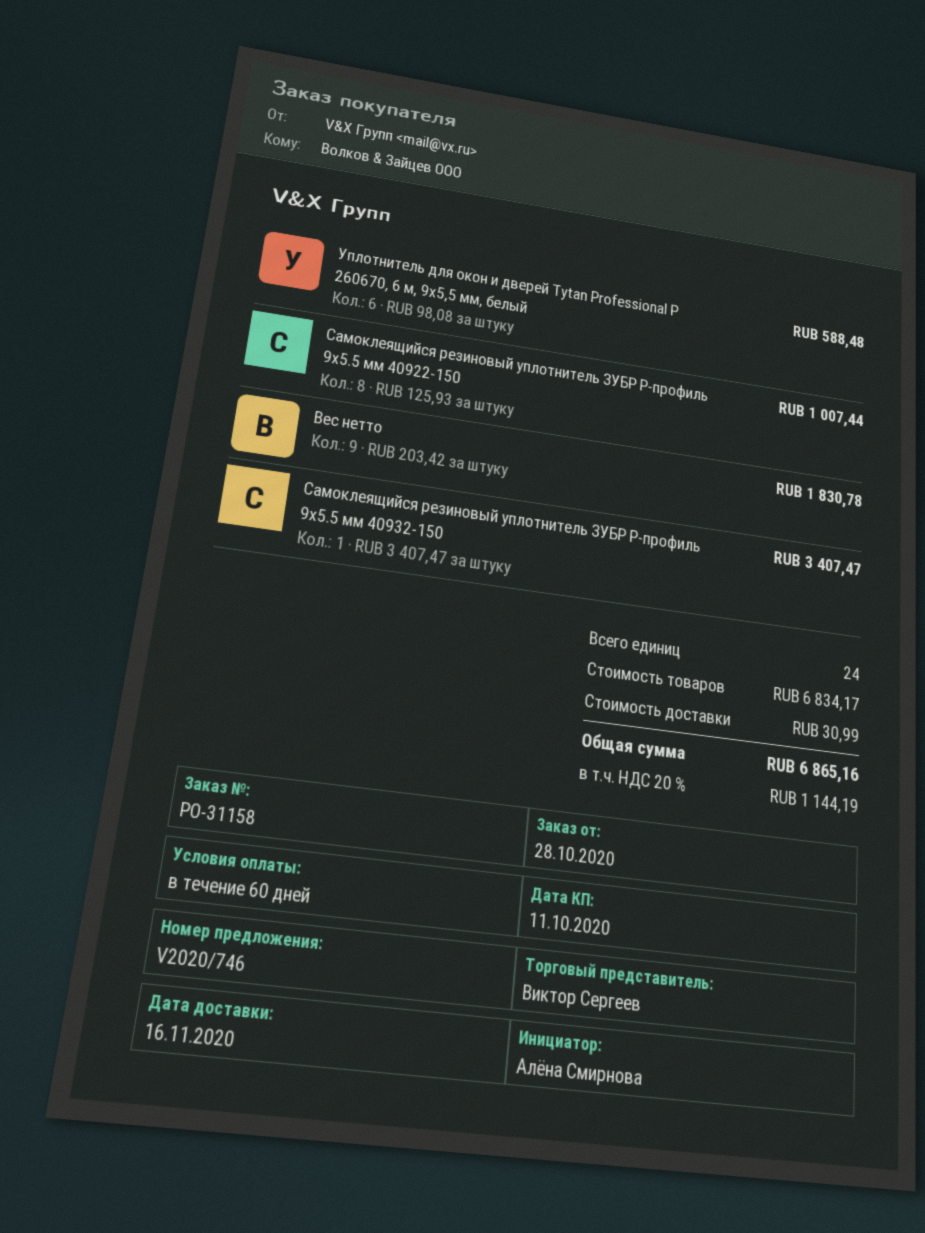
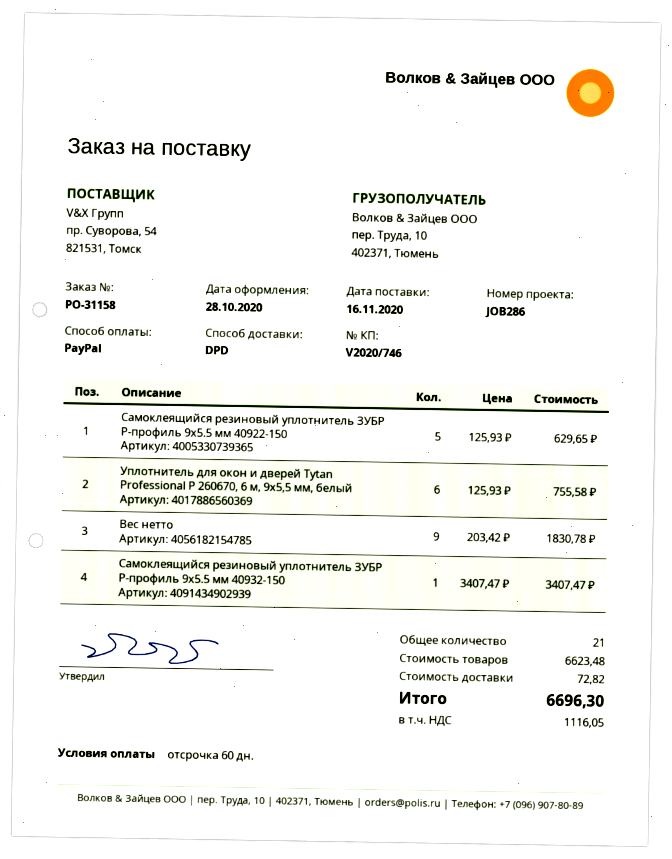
Уплотнитель для окон и дверей Tytan Professional P 260670, 6 м, 9х5,5 мм, белый: 6 x 98.08 = 588.48 -> 6 x 125.93 = 755.58
Самоклеящийся резиновый уплотнитель ЗУБР P-профиль 9x5.5 мм 40922-150: 8 x 125.93 = 1007.44 -> 5 x 125.93 = 629.65
total quantity: 24 -> 21
subtotal: 6834.17 -> 6623.48
shipping: 30.99 -> 72.82
tax: 1144.19 -> 1116.05
total: 6865.16 -> 6696.30

